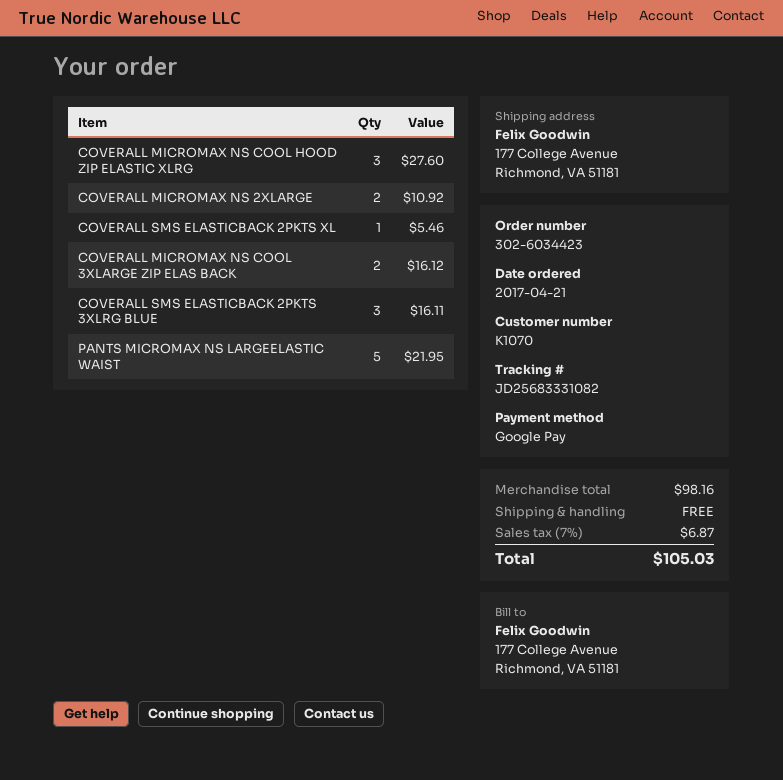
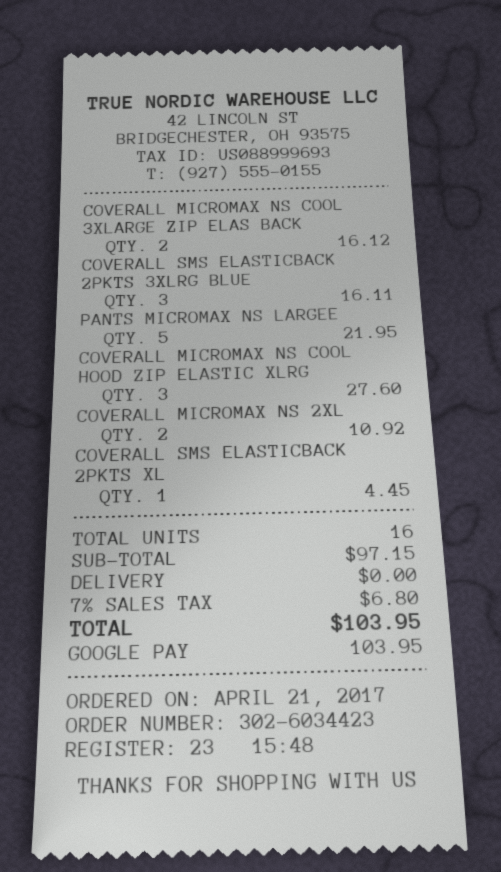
COVERALL SMS ELASTICBACK 2PKTS XL: 1 for 5.46 -> 1 for 4.45
subtotal: 98.16 -> 97.15
tax: 7% = 6.87 -> 7% = 6.80
total: 105.03 -> 103.95

